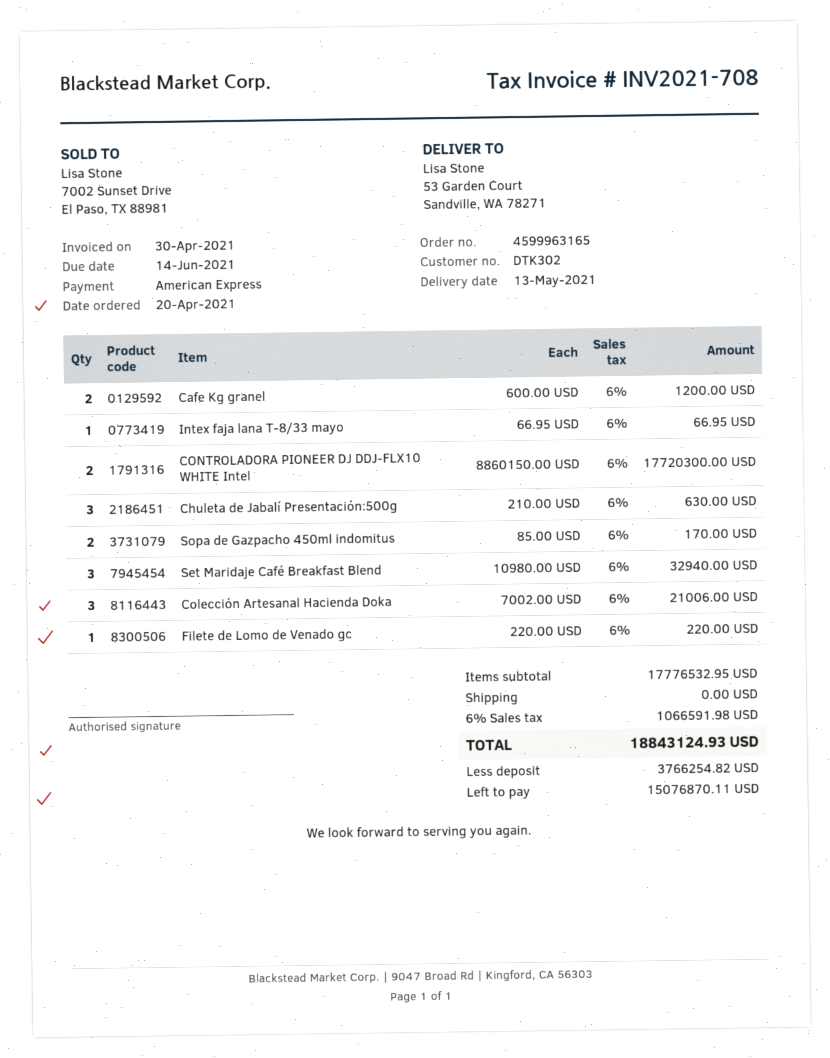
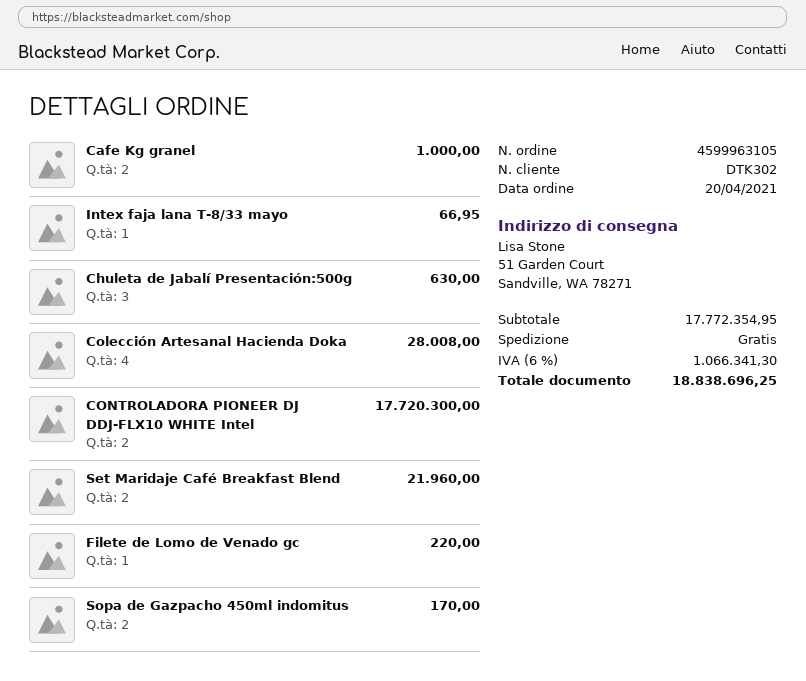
order number: 4599963165 -> 4599963105
ship to: 53 Garden Court, Sandville, WA 78271 -> 51 Garden Court, Sandville, WA 78271
Cafe Kg granel: 2 for 1200.00 -> 2 for 1000.00
Set Maridaje Café Breakfast Blend: 3 for 32940.00 -> 2 for 21960.00
Colección Artesanal Hacienda Doka: 3 for 21006.00 -> 4 for 28008.00
subtotal: 17776532.95 -> 17772354.95
tax: 6% = 1066591.98 -> 6% = 1066341.30
total: 18843124.93 -> 18838696.25

